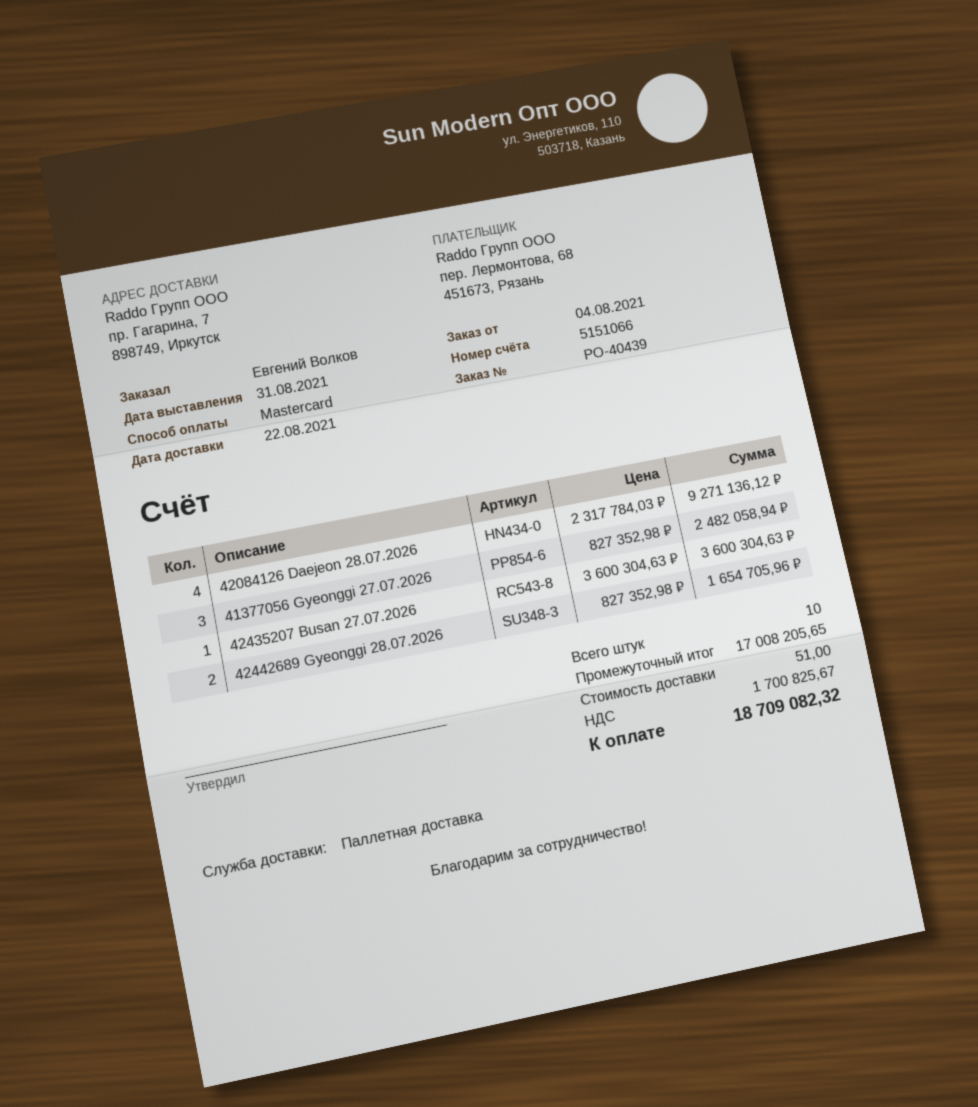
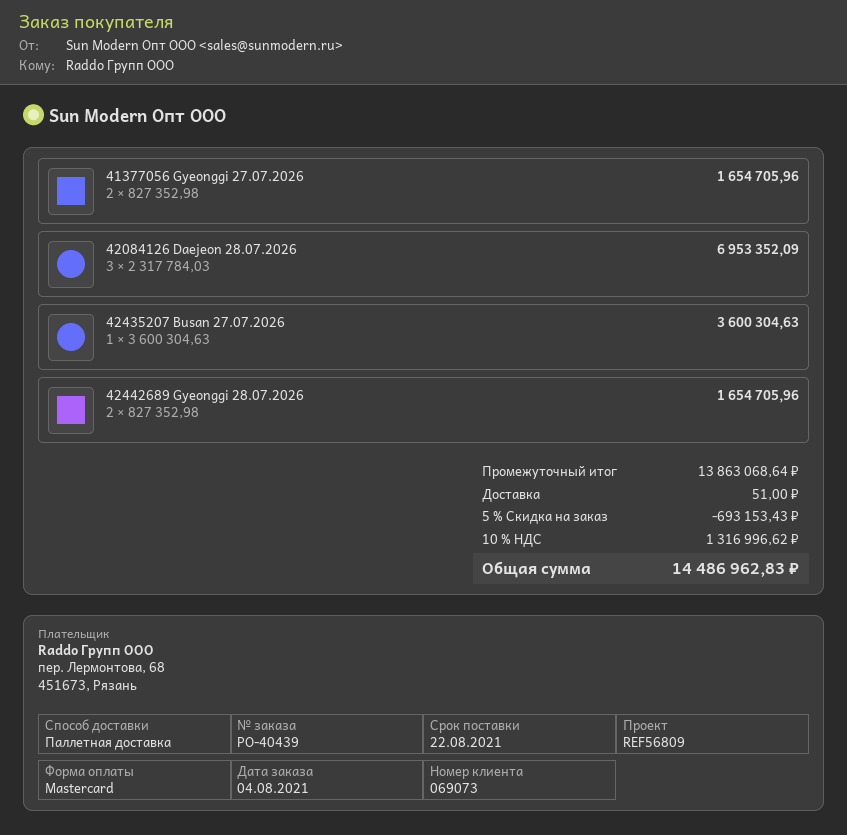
42084126 Daejeon 28.07.2026: 4 x 2317784.03 = 9271136.12 -> 3 x 2317784.03 = 6953352.09
41377056 Gyeonggi 27.07.2026: 3 x 827352.98 = 2482058.94 -> 2 x 827352.98 = 1654705.96
subtotal: 17008205.65 -> 13863068.64
discount: none -> 5% = 693153.43
tax: 1700825.67 -> 1316996.62
total: 18709082.32 -> 14486962.83

